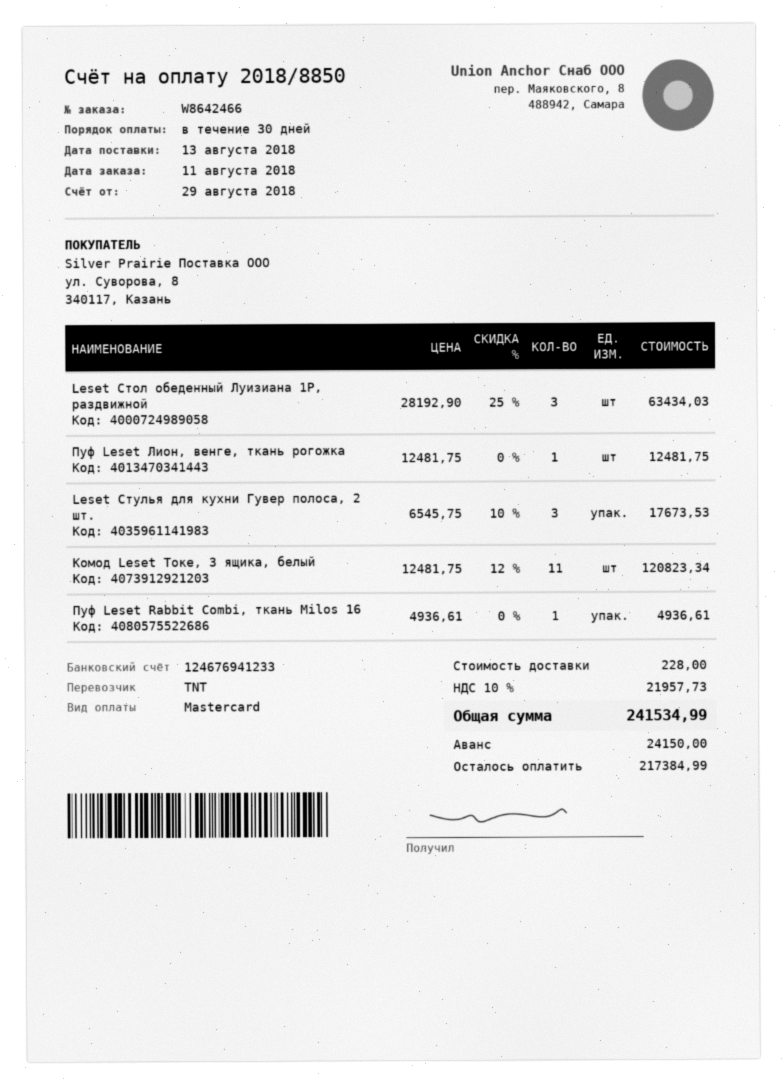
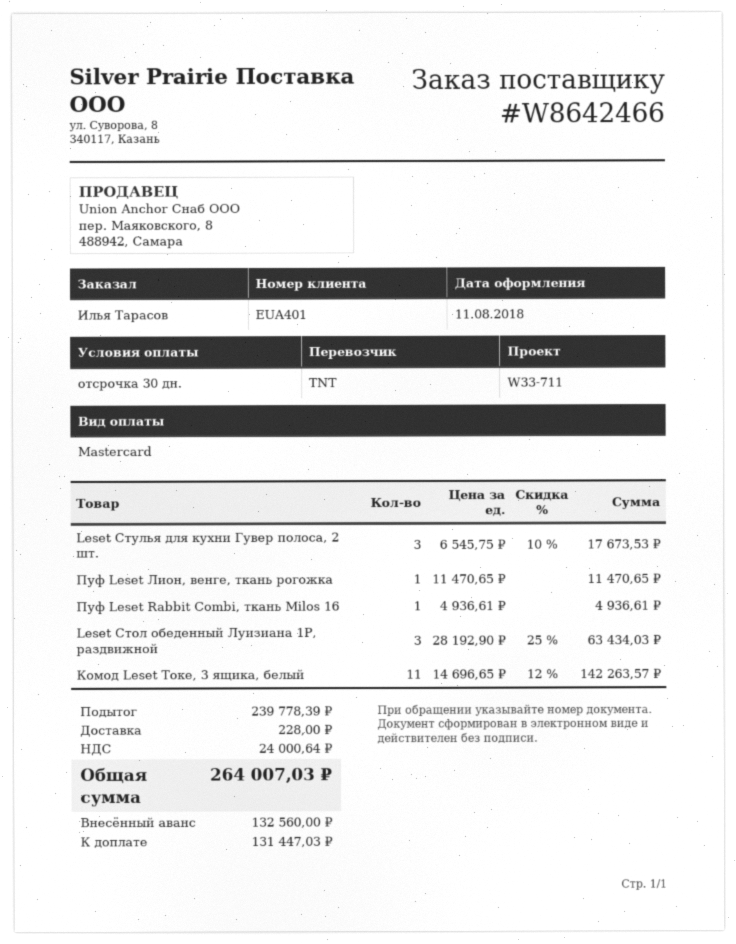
Пуф Leset Лион, венге, ткань рогожка: 1 x 12481.75 = 12481.75 -> 1 x 11470.65 = 11470.65
Комод Leset Токе, 3 ящика, белый: 11 x 12481.75 - 12% = 120823.34 -> 11 x 14696.65 - 12% = 142263.57
tax: 21957.73 -> 24000.64
total: 241534.99 -> 264007.03
deposit: 24150.00 -> 132560.00
balance: 217384.99 -> 131447.03

